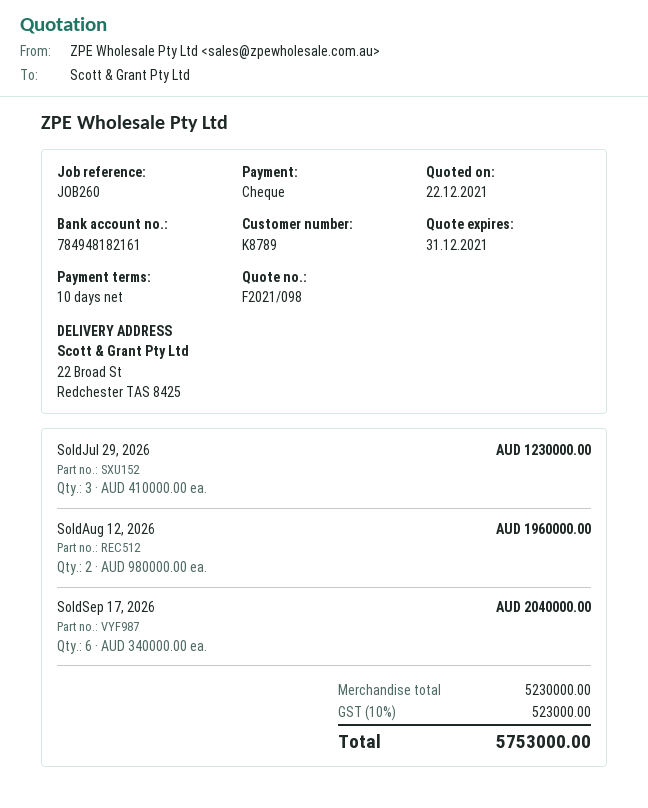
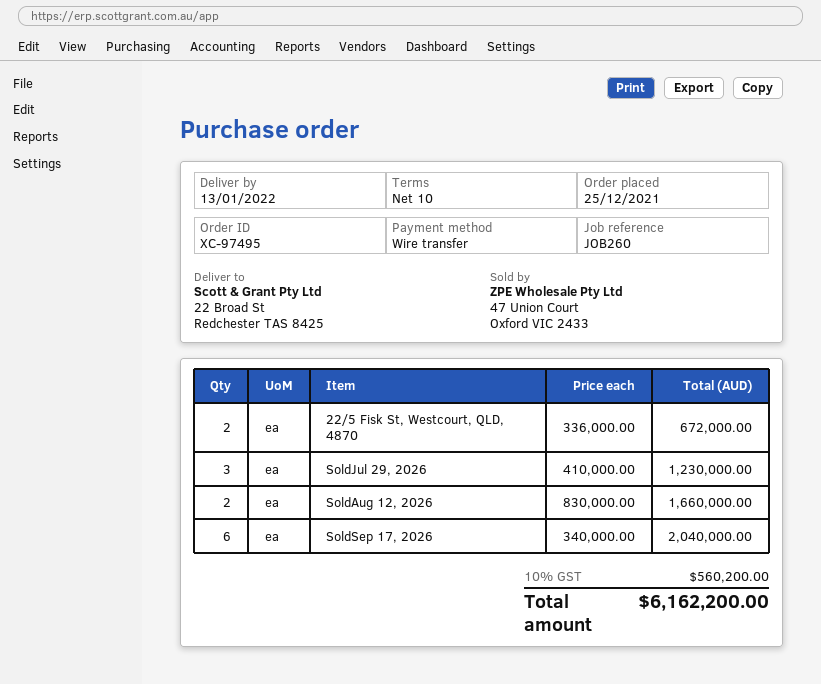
payment method: cheque -> bank transfer
SoldAug 12, 2026: 2 x 980000.00 = 1960000.00 -> 2 x 830000.00 = 1660000.00
22/5 Fisk St, Westcourt, QLD, 4870: none -> 2 x 336000.00 = 672000.00
tax: 10% = 523000.00 -> 10% = 560200.00
total: 5753000.00 -> 6162200.00

